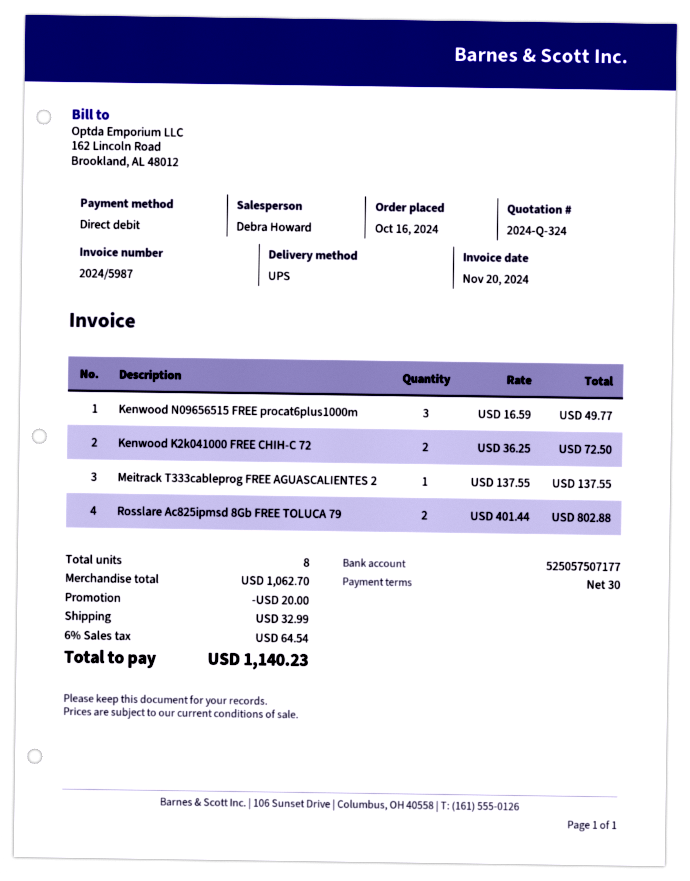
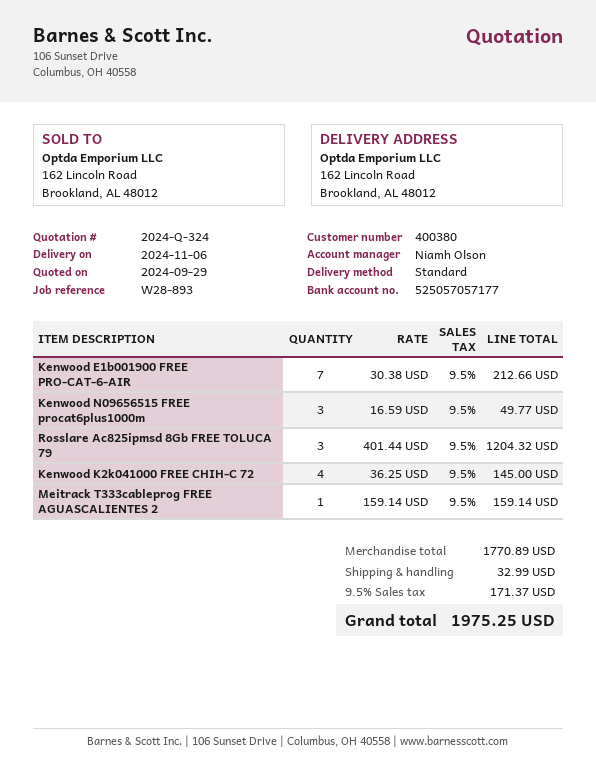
sales rep: Debra Howard -> Niamh Olson
bank account: 525057507177 -> 525057057177
shipping method: UPS -> standard
Kenwood K2k041000 FREE CHIH-C 72: 2 x 36.25 = 72.50 -> 4 x 36.25 = 145.00
Meitrack T333cableprog FREE AGUASCALIENTES 2: 1 x 137.55 = 137.55 -> 1 x 159.14 = 159.14
Rosslare Ac825ipmsd 8Gb FREE TOLUCA 79: 2 x 401.44 = 802.88 -> 3 x 401.44 = 1204.32
Kenwood E1b001900 FREE PRO-CAT-6-AIR: none -> 7 x 30.38 = 212.66
subtotal: 1062.70 -> 1770.89
discount: 20.00 -> none
tax: 6% = 64.54 -> 9.5% = 171.37
total: 1140.23 -> 1975.25

